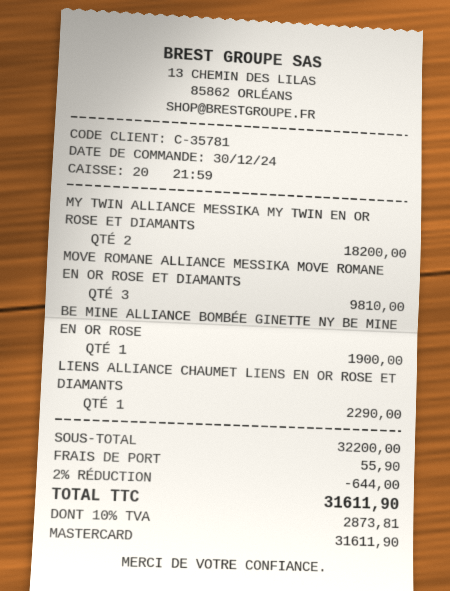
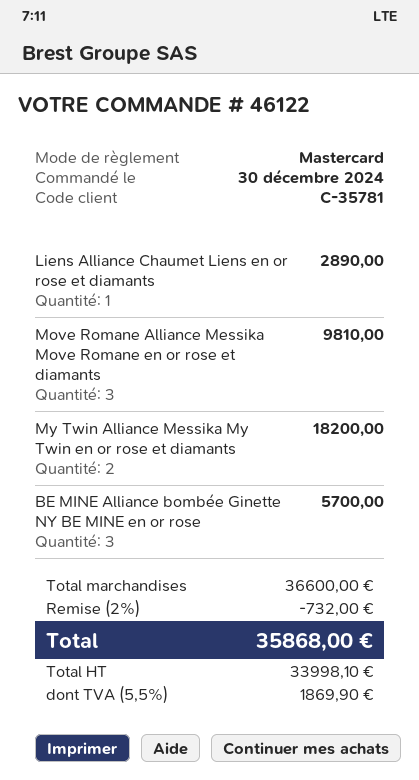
BE MINE ALLIANCE BOMBÉE GINETTE NY BE MINE EN OR ROSE: 1 for 1900.00 -> 3 for 5700.00
LIENS ALLIANCE CHAUMET LIENS EN OR ROSE ET DIAMANTS: 1 for 2290.00 -> 1 for 2890.00
subtotal: 32200.00 -> 36600.00
discount: 2% = 644.00 -> 2% = 732.00
shipping: 55.90 -> none
tax: 10% = 2873.81 -> 5.5% = 1869.90
total: 31611.90 -> 35868.00

